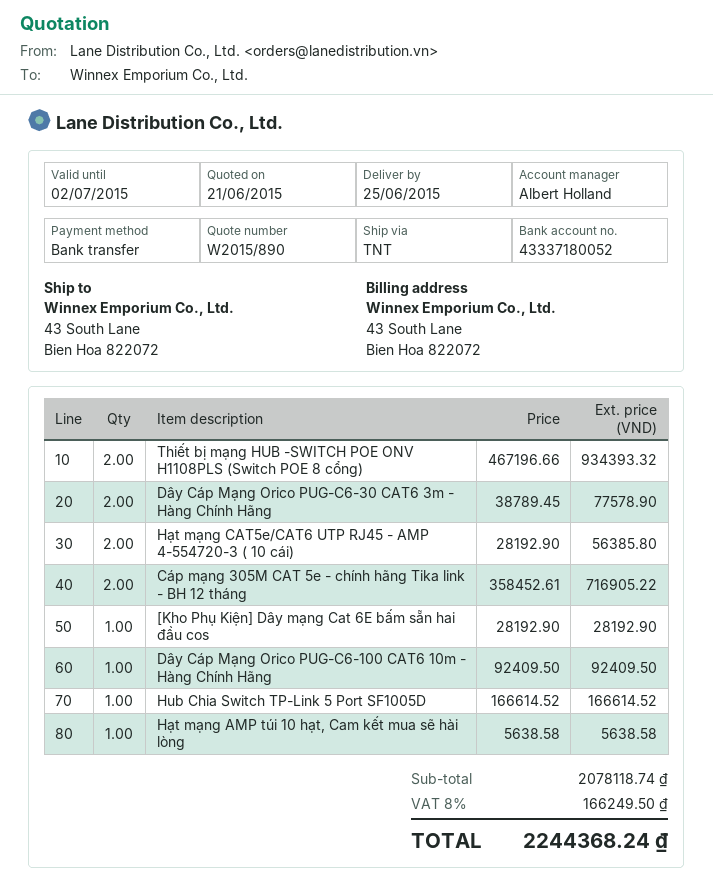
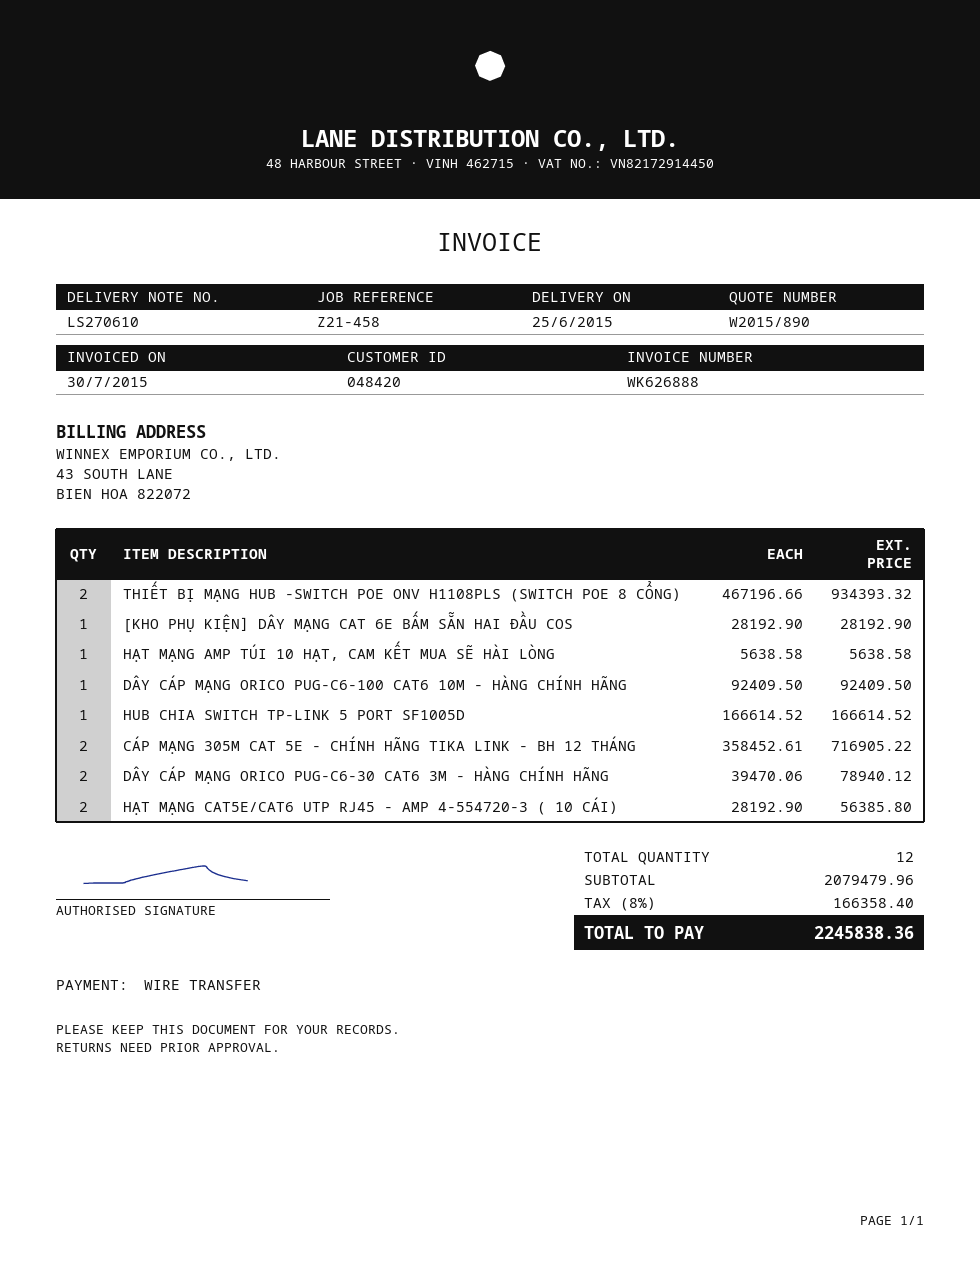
Dây Cáp Mạng Orico PUG-C6-30 CAT6 3m - Hàng Chính Hãng: 2 x 38789.45 = 77578.90 -> 2 x 39470.06 = 78940.12
subtotal: 2078118.74 -> 2079479.96
tax: 8% = 166249.50 -> 8% = 166358.40
total: 2244368.24 -> 2245838.36

